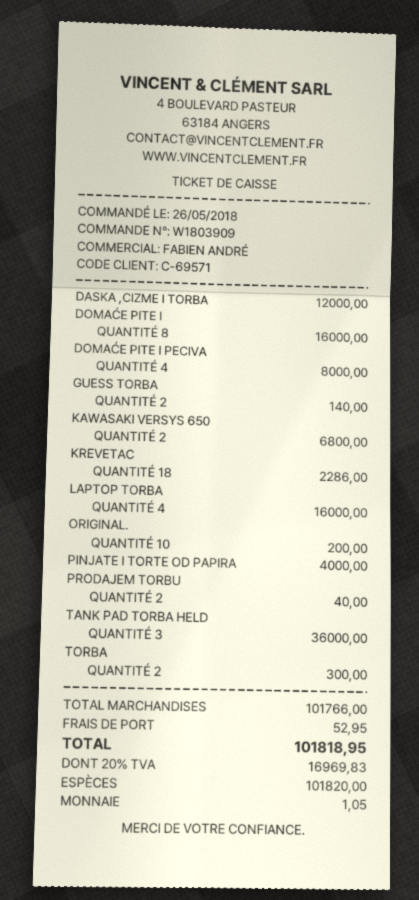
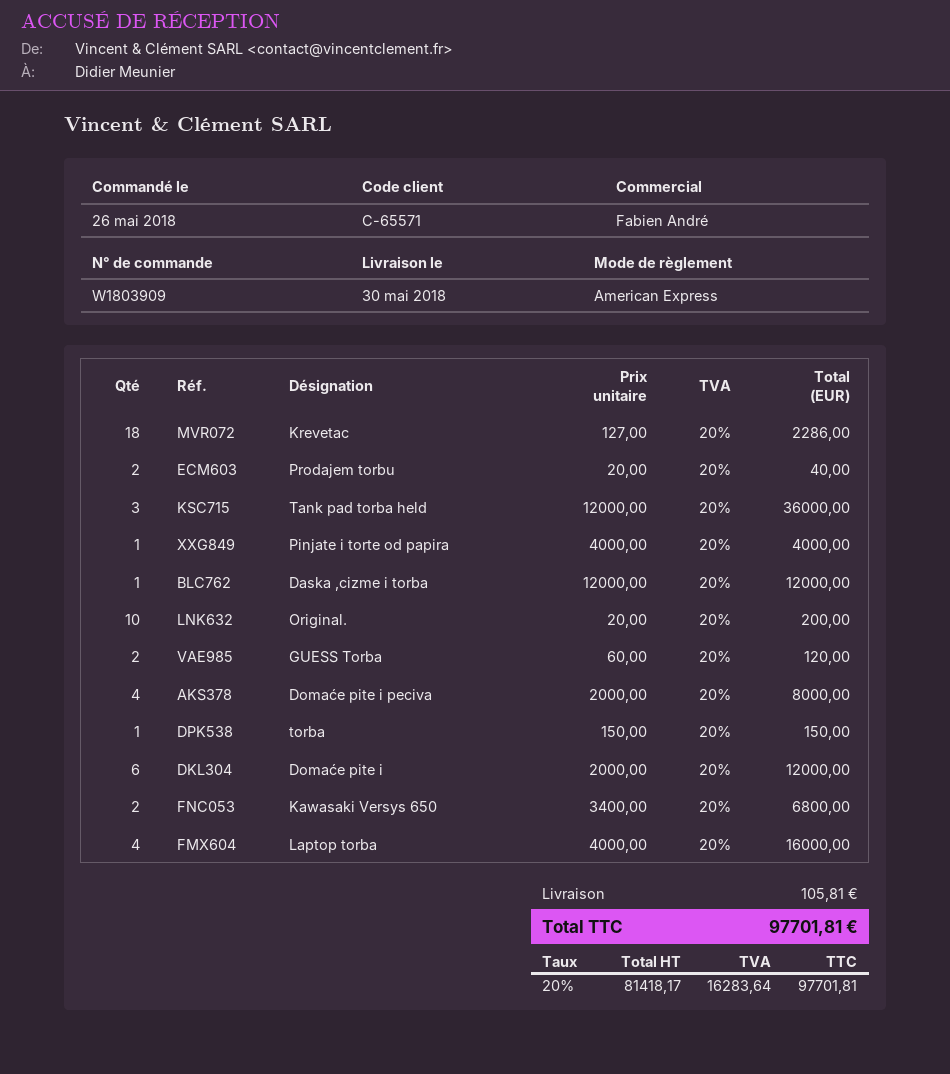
customer number: C-69571 -> C-65571
payment method: cash -> American Express
DOMAĆE PITE I: 8 for 16000.00 -> 6 for 12000.00
GUESS TORBA: 2 for 140.00 -> 2 for 120.00
TORBA: 2 for 300.00 -> 1 for 150.00
shipping: 52.95 -> 105.81
tax: 20% = 16969.83 -> 20% = 16283.64
total: 101818.95 -> 97701.81

